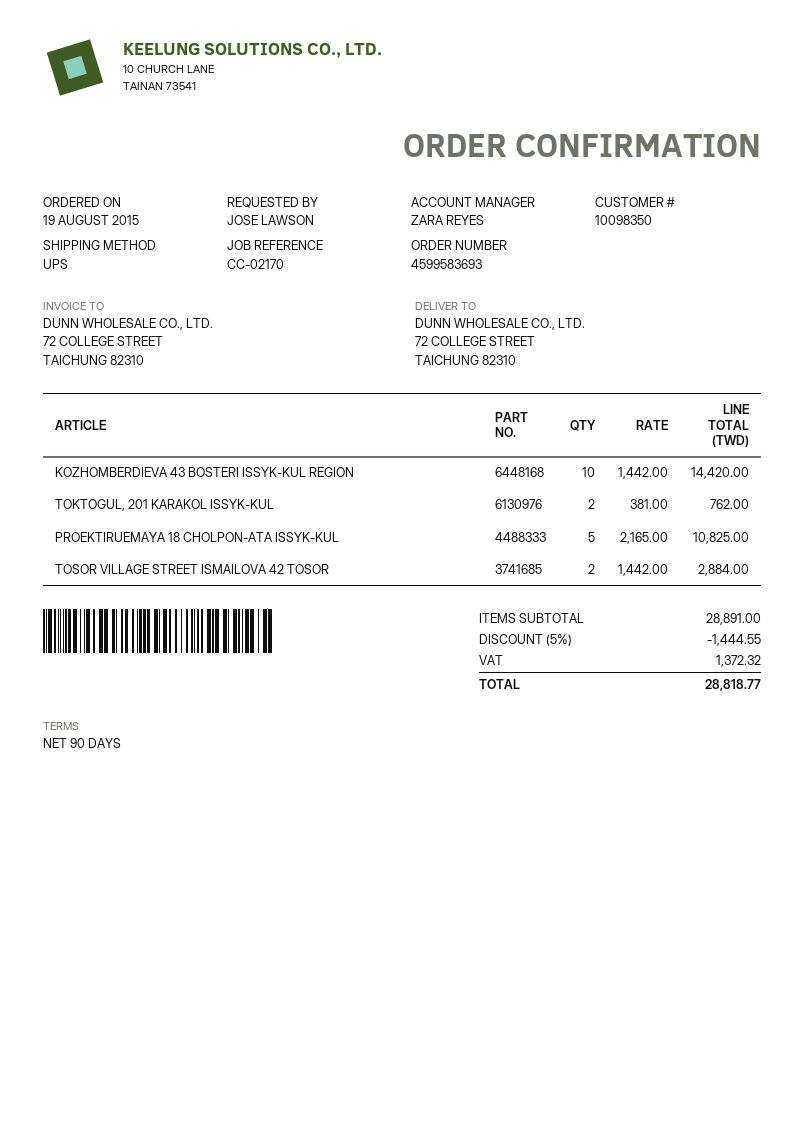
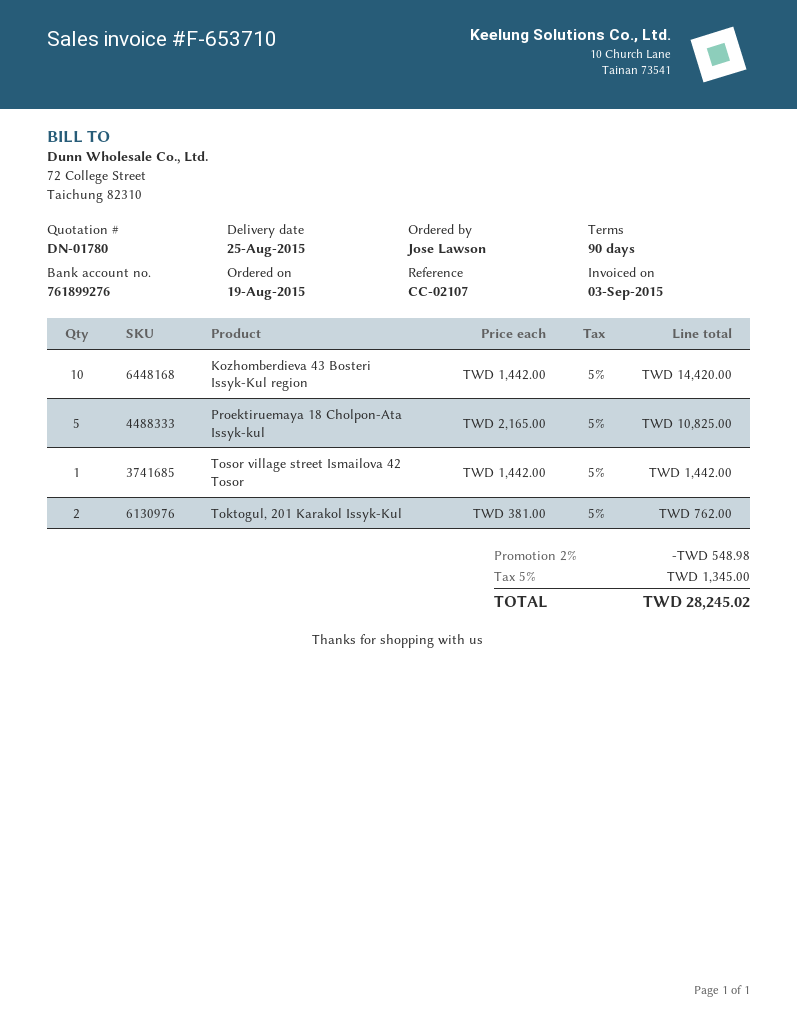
reference: CC-02170 -> CC-02107
TOSOR VILLAGE STREET ISMAILOVA 42 TOSOR: 2 x 1442.00 = 2884.00 -> 1 x 1442.00 = 1442.00
discount: 5% = 1444.55 -> 2% = 548.98
tax: 1372.32 -> 1345.00
total: 28818.77 -> 28245.02

